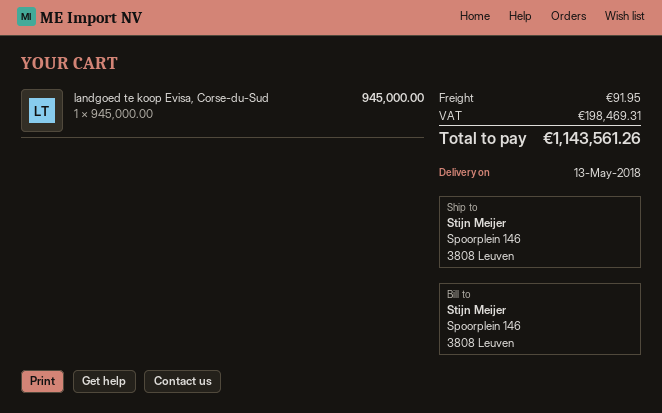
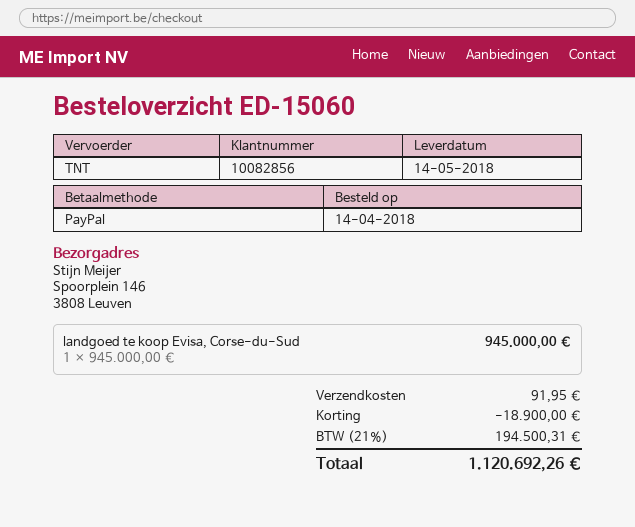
delivery date: 2018-05-13 -> 2018-05-14
discount: none -> 18900.00
tax: 198469.31 -> 194500.31
total: 1143561.26 -> 1120692.26

